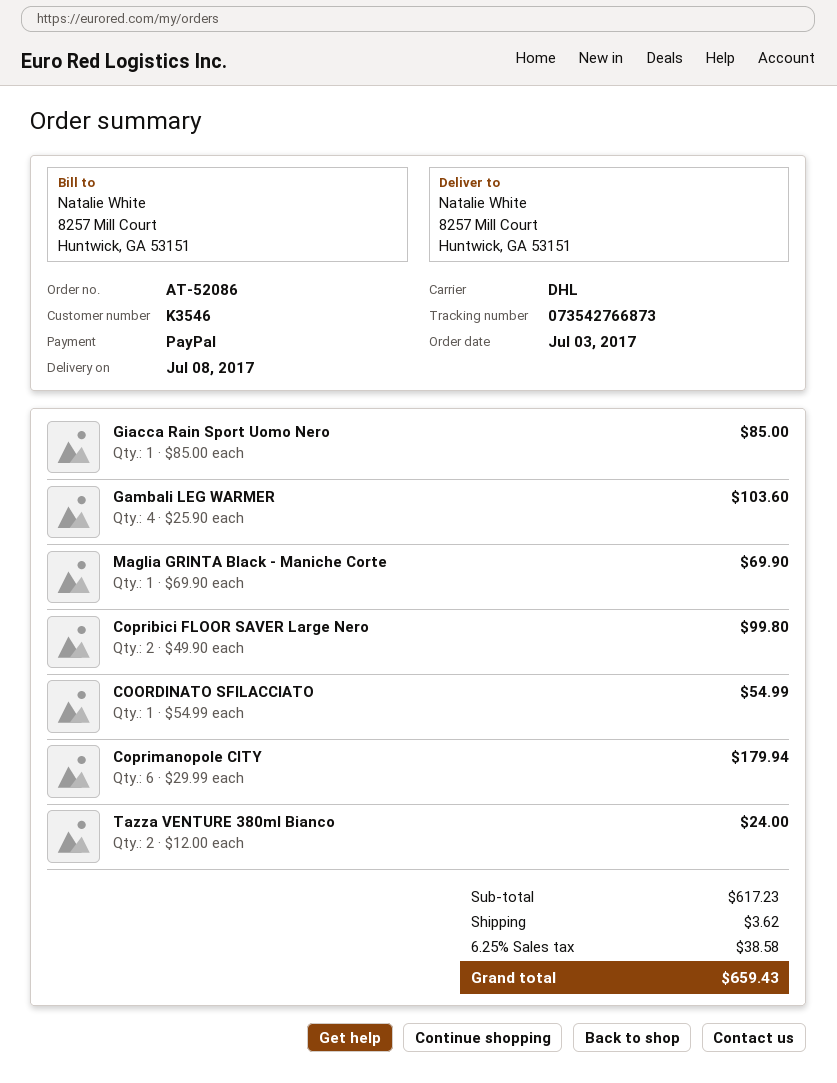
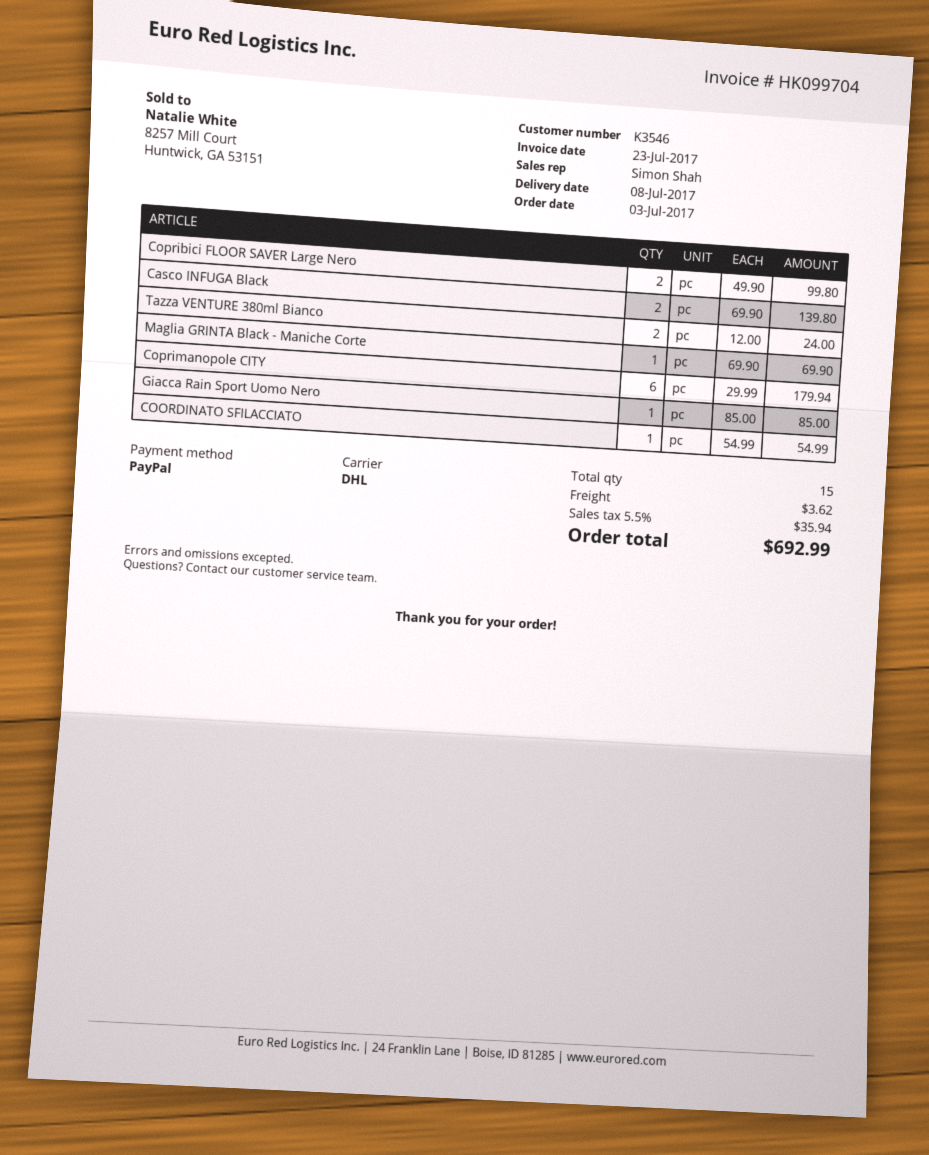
Gambali LEG WARMER: 4 x 25.90 = 103.60 -> none
Casco INFUGA Black: none -> 2 x 69.90 = 139.80
tax: 6.25% = 38.58 -> 5.5% = 35.94
total: 659.43 -> 692.99

